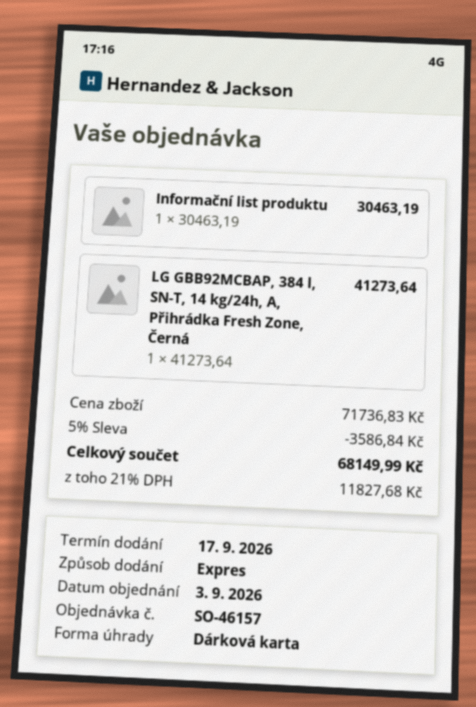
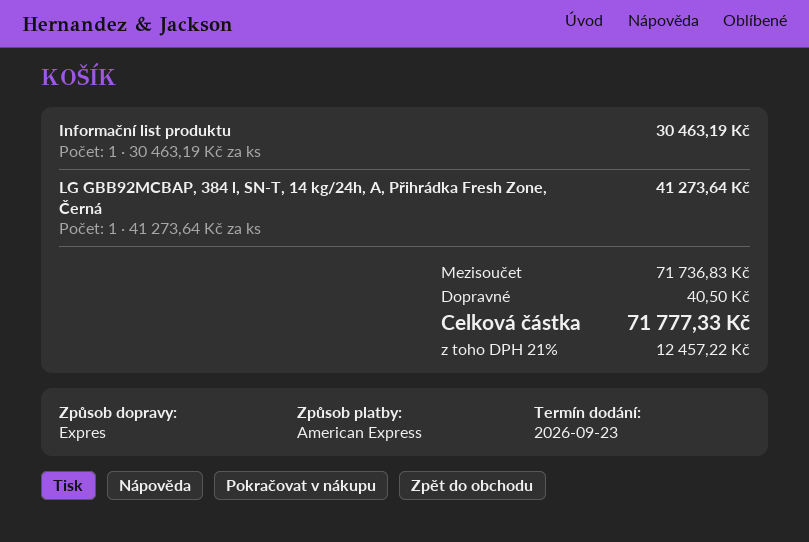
delivery date: 2026-09-17 -> 2026-09-23
payment method: gift card -> American Express
discount: 5% = 3586.84 -> none
shipping: none -> 40.50
tax: 21% = 11827.68 -> 21% = 12457.22
total: 68149.99 -> 71777.33

